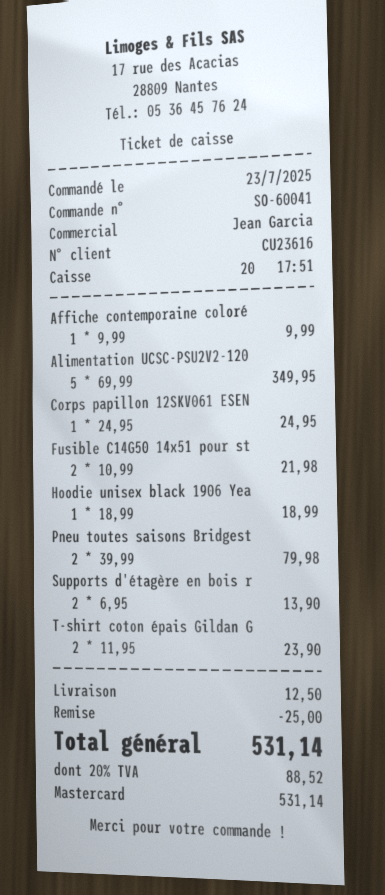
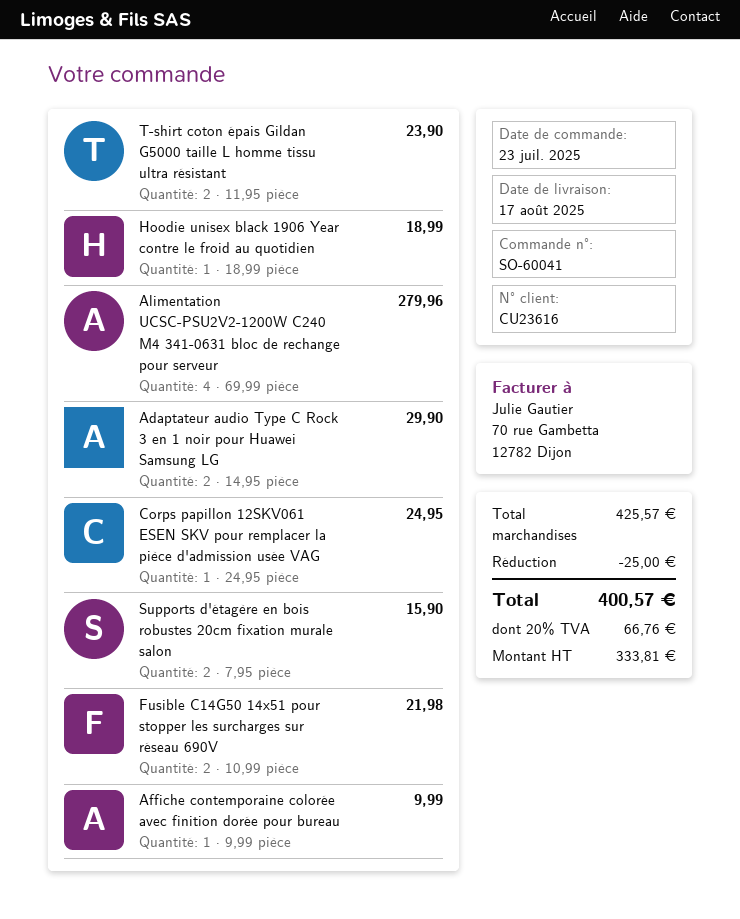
Alimentation UCSC-PSU2V2-120: 5 x 69.99 = 349.95 -> 4 x 69.99 = 279.96
Pneu toutes saisons Bridgest: 2 x 39.99 = 79.98 -> none
Supports d'étagère en bois r: 2 x 6.95 = 13.90 -> 2 x 7.95 = 15.90
Adaptateur audio Type C Rock 3 en 1 noir pour Huawei Samsung LG: none -> 2 x 14.95 = 29.90
shipping: 12.50 -> none
tax: 20% = 88.52 -> 20% = 66.76
total: 531.14 -> 400.57

